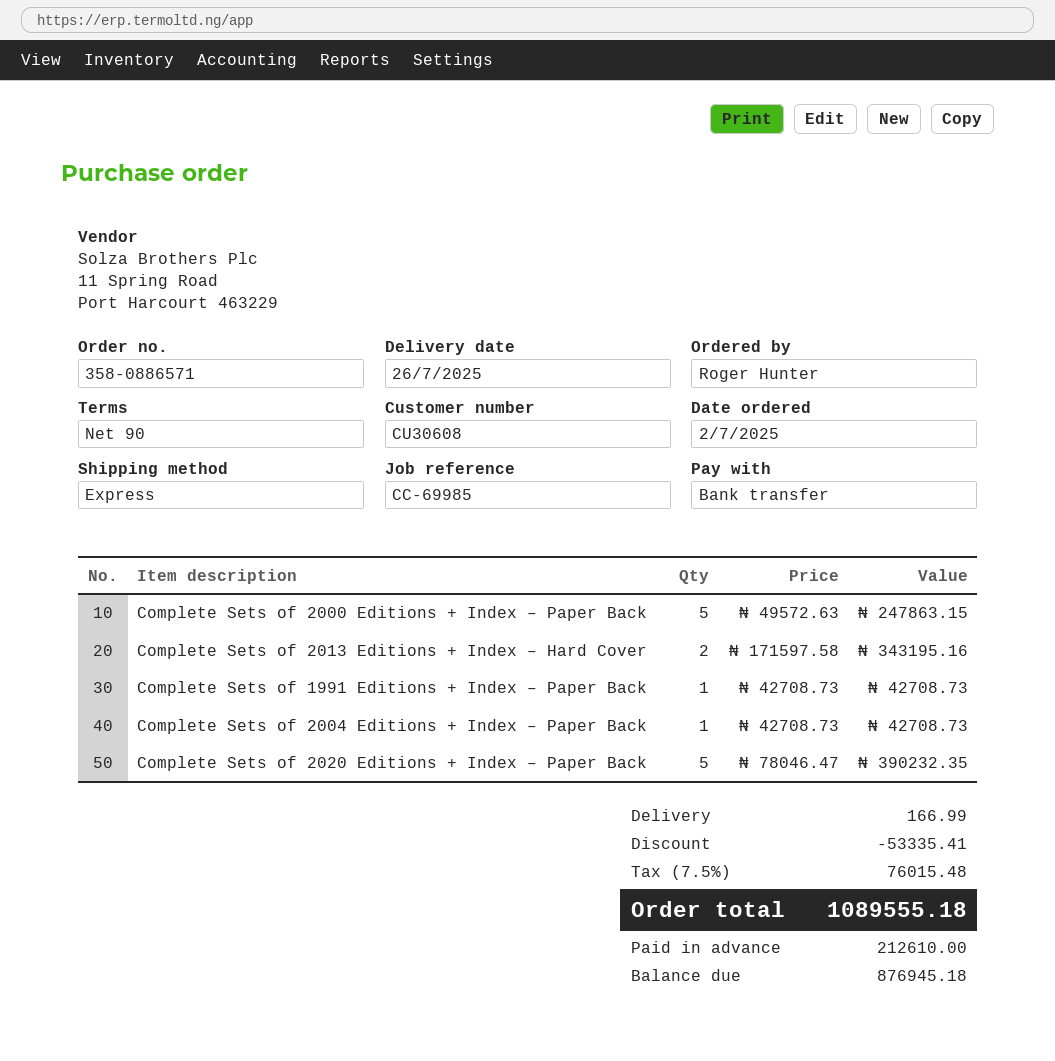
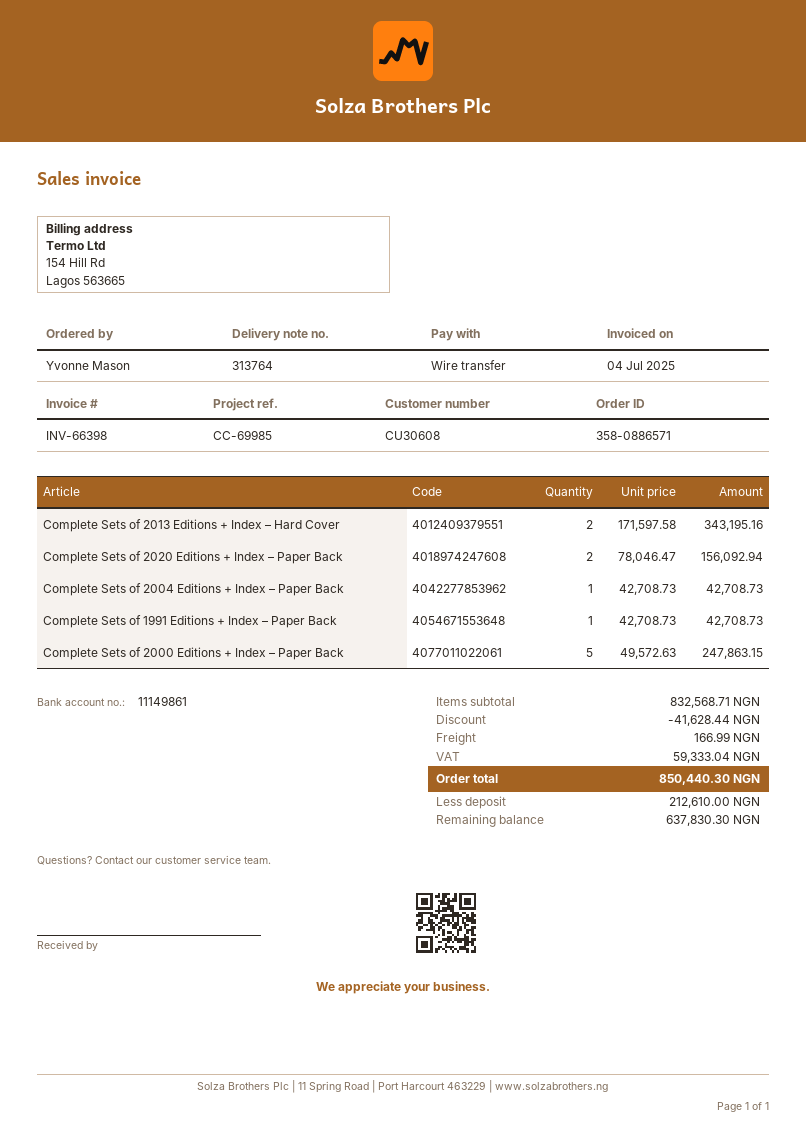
ordered by: Roger Hunter -> Yvonne Mason
Complete Sets of 2020 Editions + Index – Paper Back: 5 x 78046.47 = 390232.35 -> 2 x 78046.47 = 156092.94
discount: 53335.41 -> 41628.44
tax: 76015.48 -> 59333.04
total: 1089555.18 -> 850440.30
balance: 876945.18 -> 637830.30

